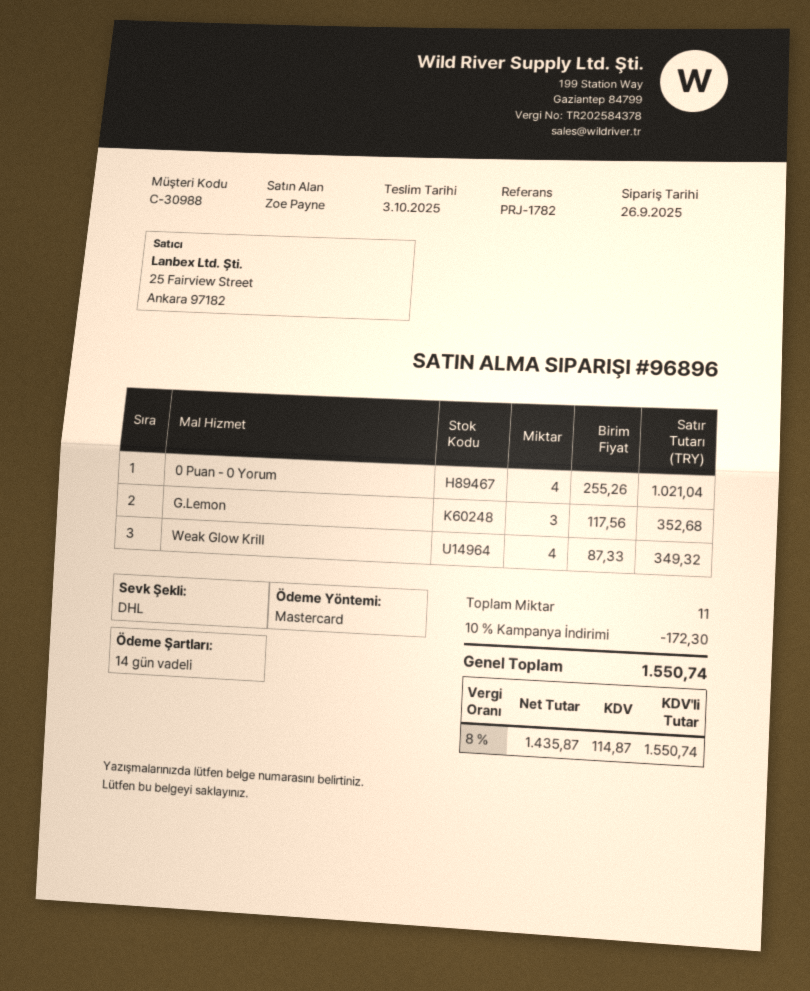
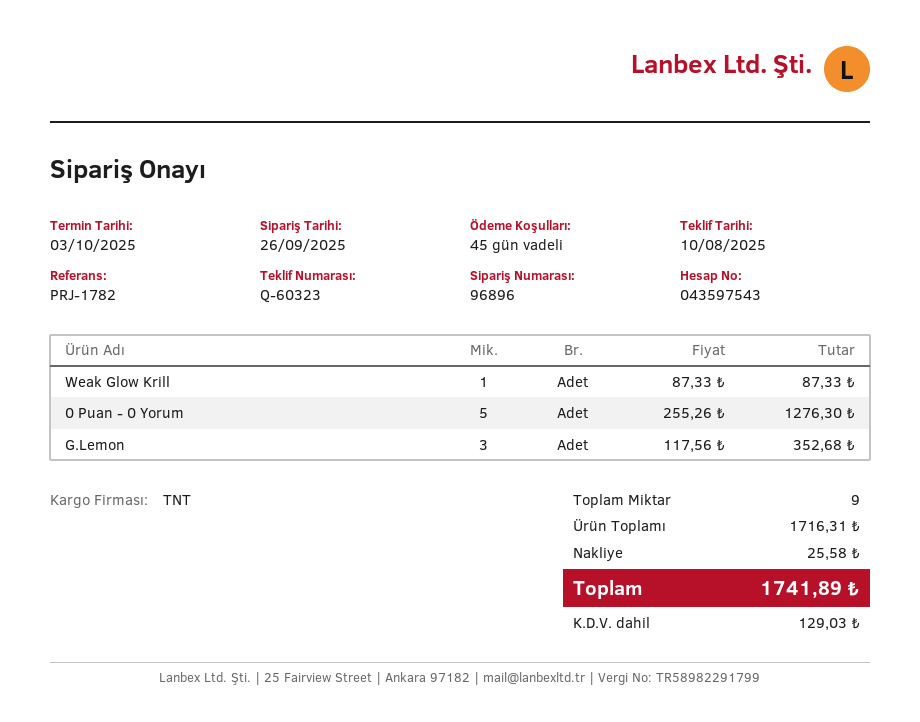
payment terms: 14 days -> 45 days
shipping method: DHL -> TNT
0 Puan - 0 Yorum: 4 x 255.26 = 1021.04 -> 5 x 255.26 = 1276.30
Weak Glow Krill: 4 x 87.33 = 349.32 -> 1 x 87.33 = 87.33
total quantity: 11 -> 9
discount: 10% = 172.30 -> none
shipping: none -> 25.58
tax: 114.87 -> 129.03
total: 1550.74 -> 1741.89

